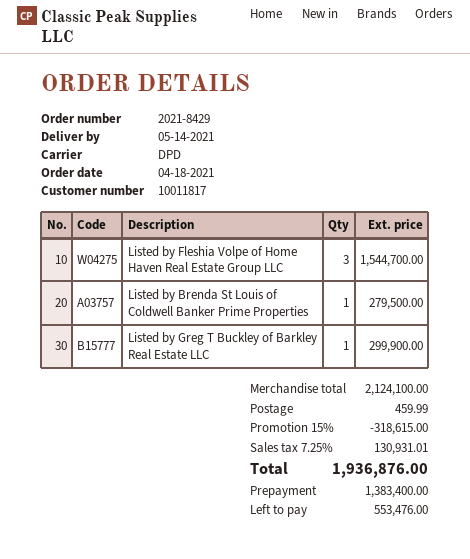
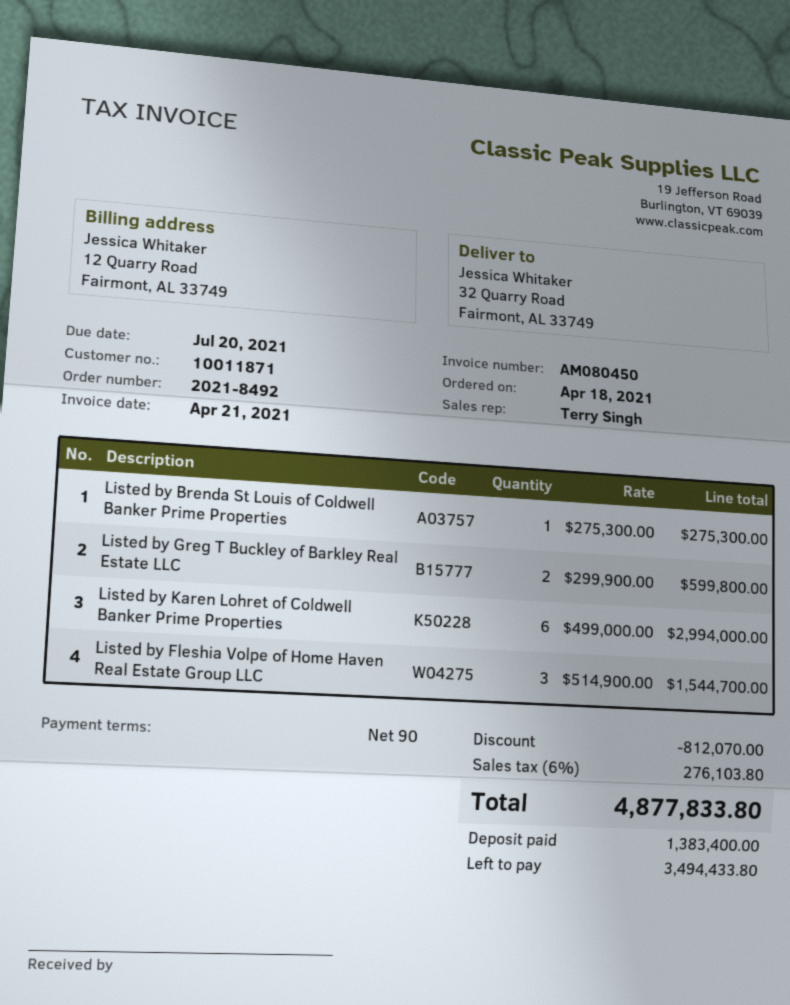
order number: 2021-8429 -> 2021-8492
customer number: 10011817 -> 10011871
Listed by Brenda St Louis of Coldwell Banker Prime Properties: 1 for 279500.00 -> 1 for 275300.00
Listed by Greg T Buckley of Barkley Real Estate LLC: 1 for 299900.00 -> 2 for 599800.00
Listed by Karen Lohret of Coldwell Banker Prime Properties: none -> 6 for 2994000.00
discount: 318615.00 -> 812070.00
shipping: 459.99 -> none
tax: 7.25% = 130931.01 -> 6% = 276103.80
total: 1936876.00 -> 4877833.80
balance: 553476.00 -> 3494433.80

